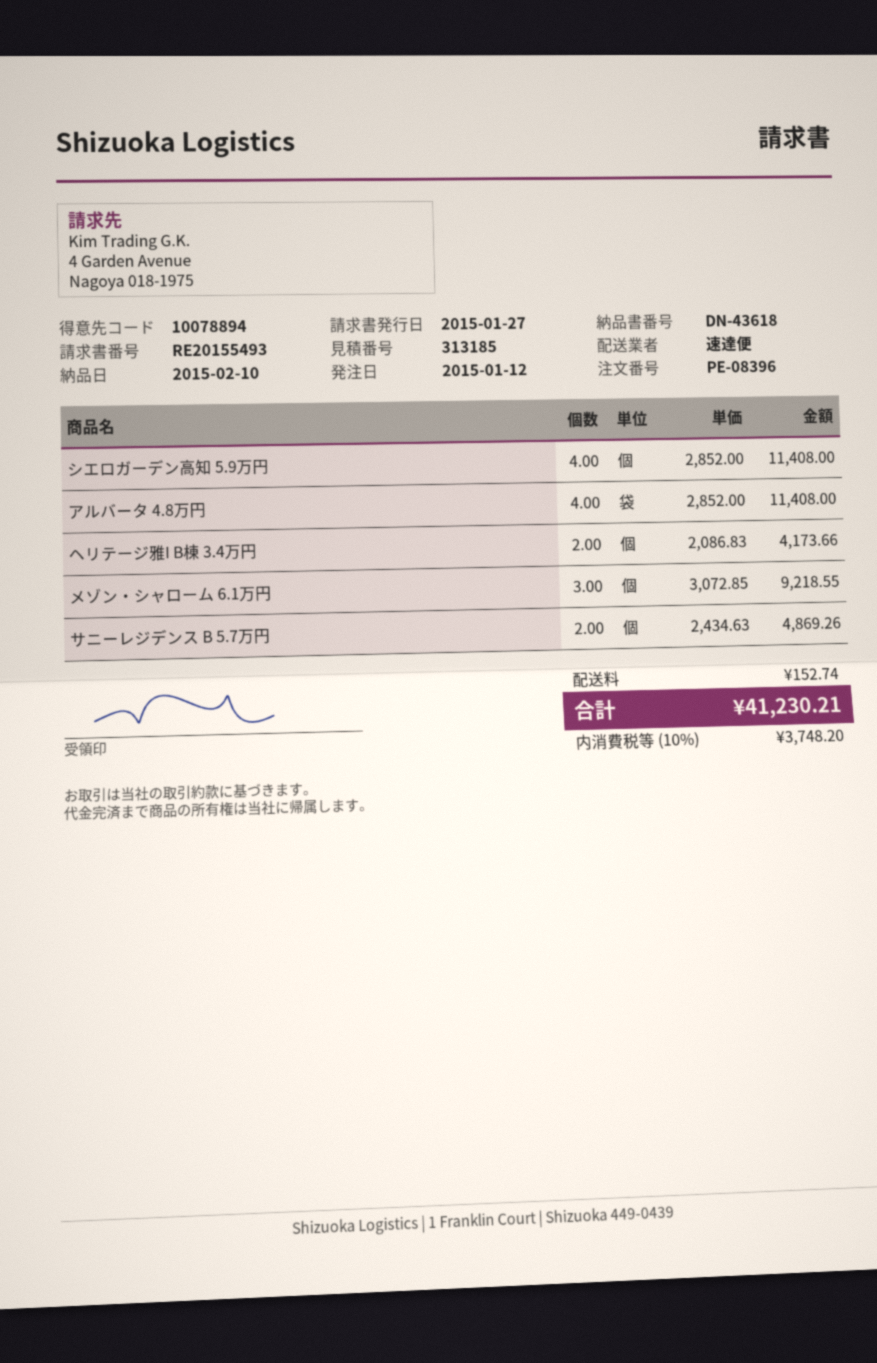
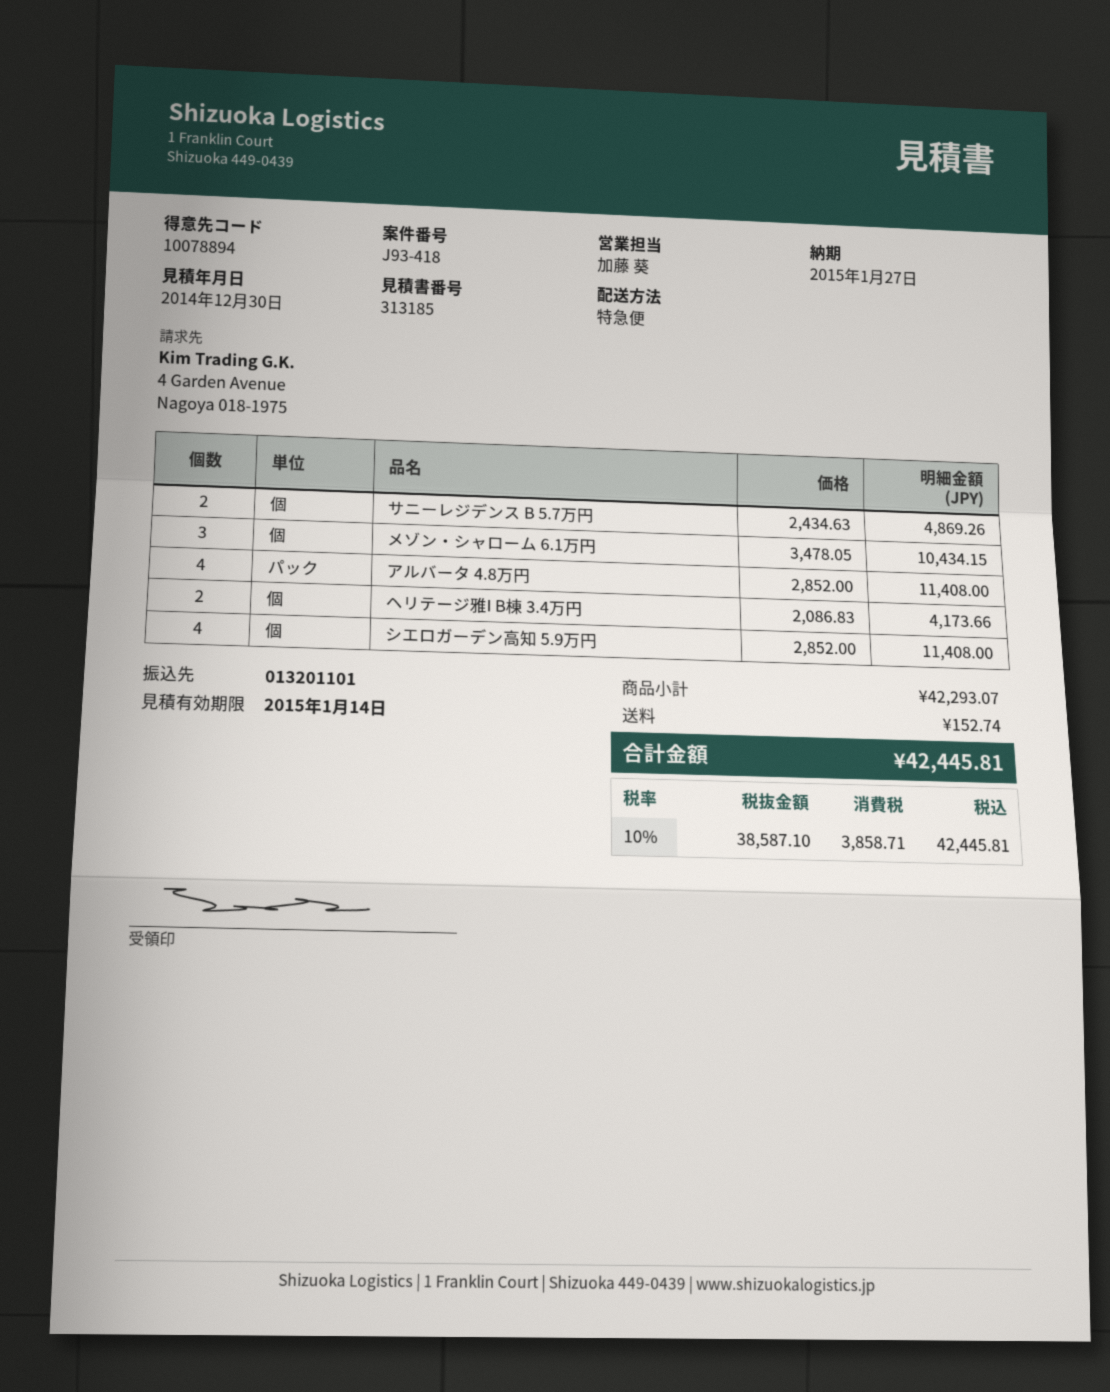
delivery date: 2015-02-10 -> 2015-01-27
メゾン・シャローム 6.1万円: 3 x 3072.85 = 9218.55 -> 3 x 3478.05 = 10434.15
tax: 10% = 3748.20 -> 10% = 3858.71
total: 41230.21 -> 42445.81

